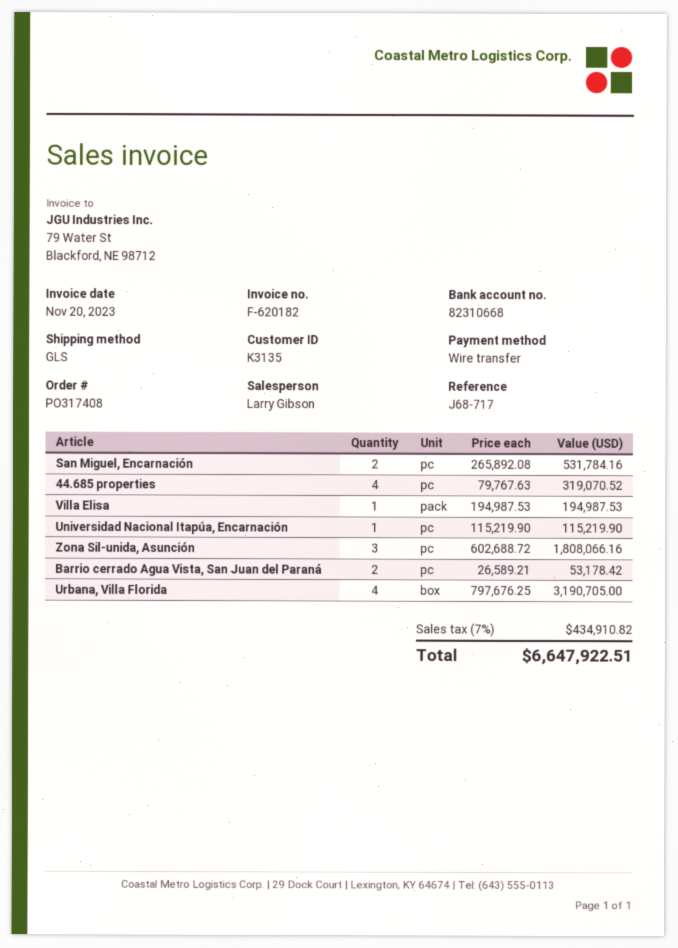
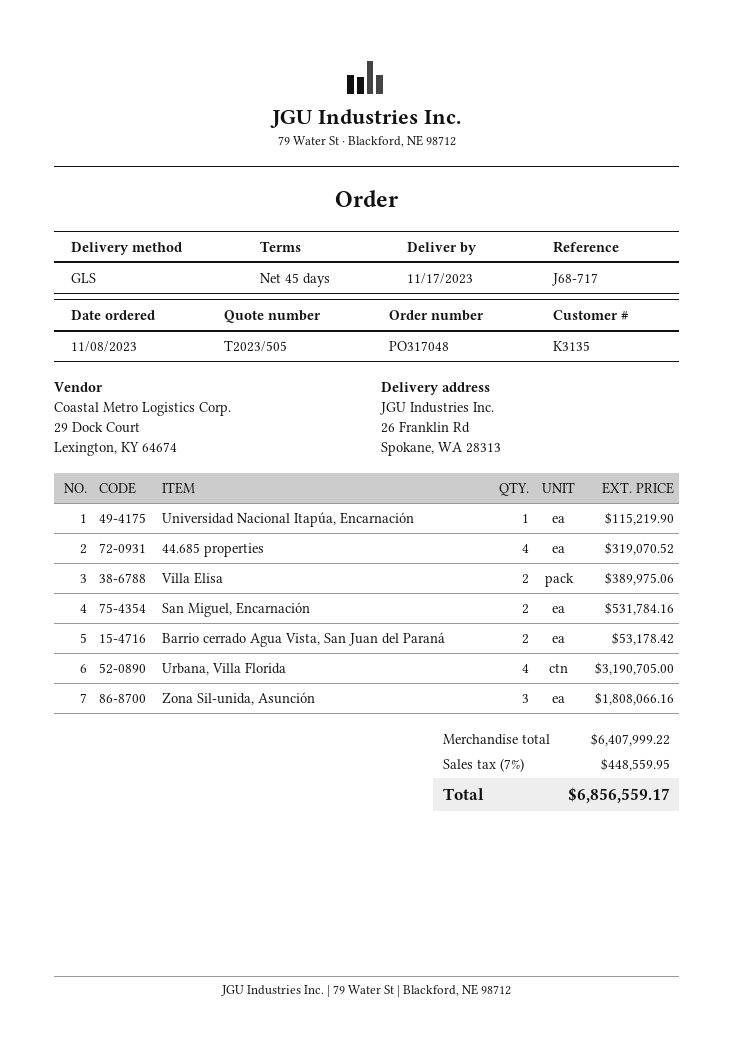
order number: PO317408 -> PO317048
Villa Elisa: 1 for 194987.53 -> 2 for 389975.06
tax: 7% = 434910.82 -> 7% = 448559.95
total: 6647922.51 -> 6856559.17

